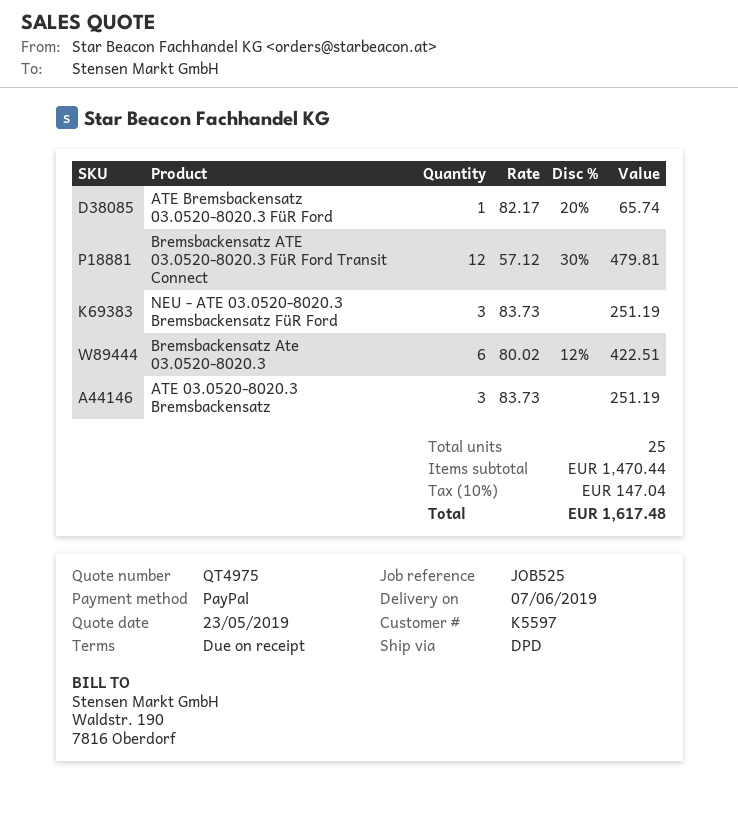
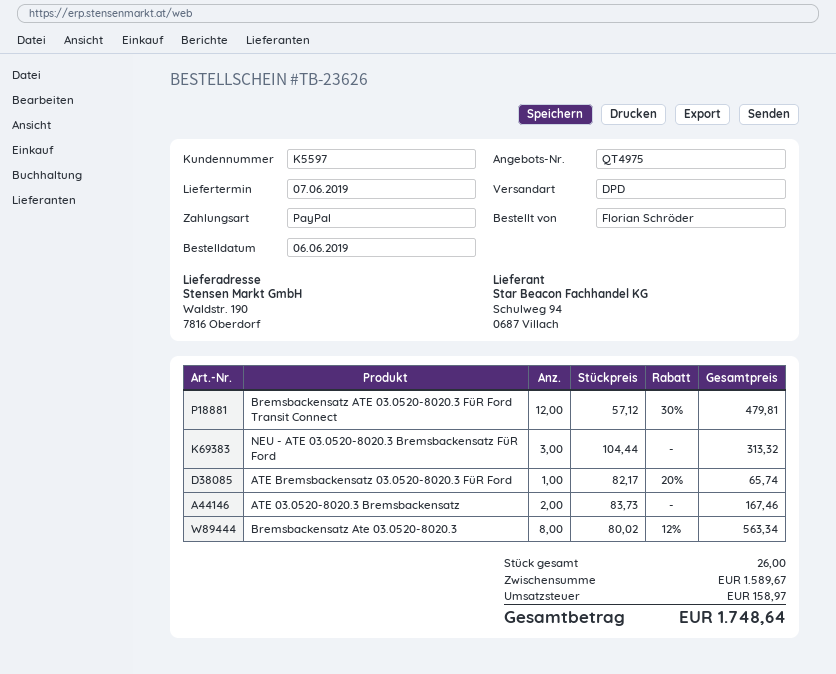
NEU - ATE 03.0520-8020.3 Bremsbackensatz FüR Ford: 3 x 83.73 = 251.19 -> 3 x 104.44 = 313.32
Bremsbackensatz Ate 03.0520-8020.3: 6 x 80.02 - 12% = 422.51 -> 8 x 80.02 - 12% = 563.34
ATE 03.0520-8020.3 Bremsbackensatz: 3 x 83.73 = 251.19 -> 2 x 83.73 = 167.46
total quantity: 25 -> 26
subtotal: 1470.44 -> 1589.67
tax: 147.04 -> 158.97
total: 1617.48 -> 1748.64

